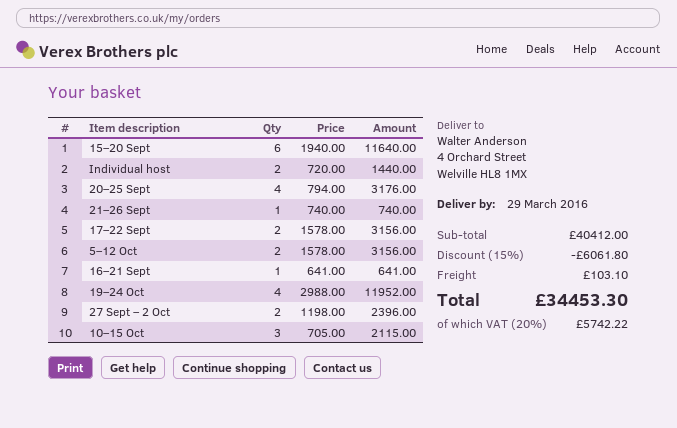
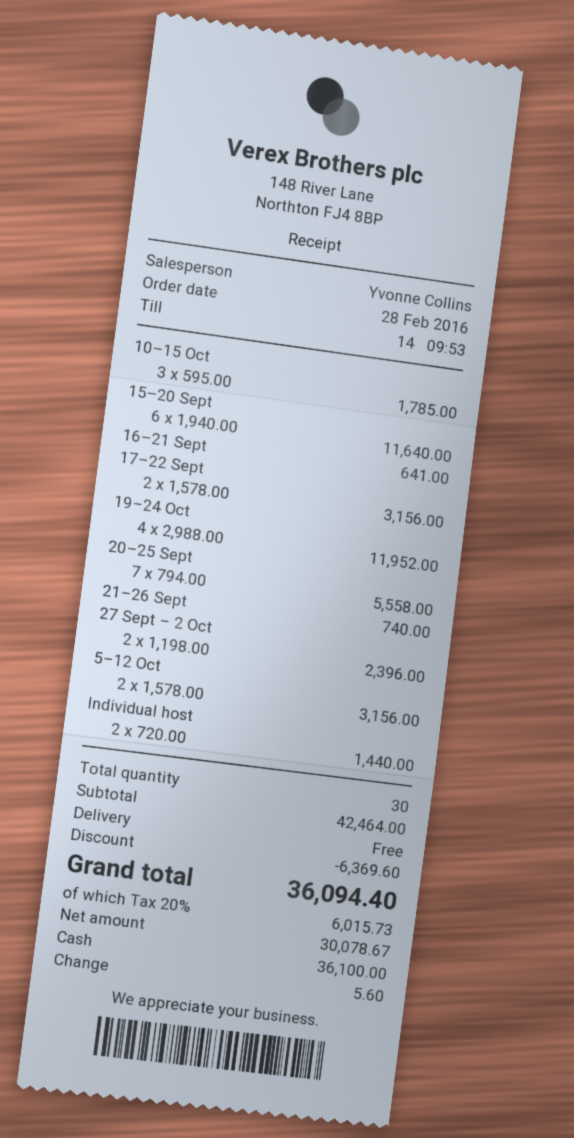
20–25 Sept: 4 x 794.00 = 3176.00 -> 7 x 794.00 = 5558.00
10–15 Oct: 3 x 705.00 = 2115.00 -> 3 x 595.00 = 1785.00
subtotal: 40412.00 -> 42464.00
discount: 6061.80 -> 6369.60
shipping: 103.10 -> 0.00
tax: 20% = 5742.22 -> 20% = 6015.73
total: 34453.30 -> 36094.40

